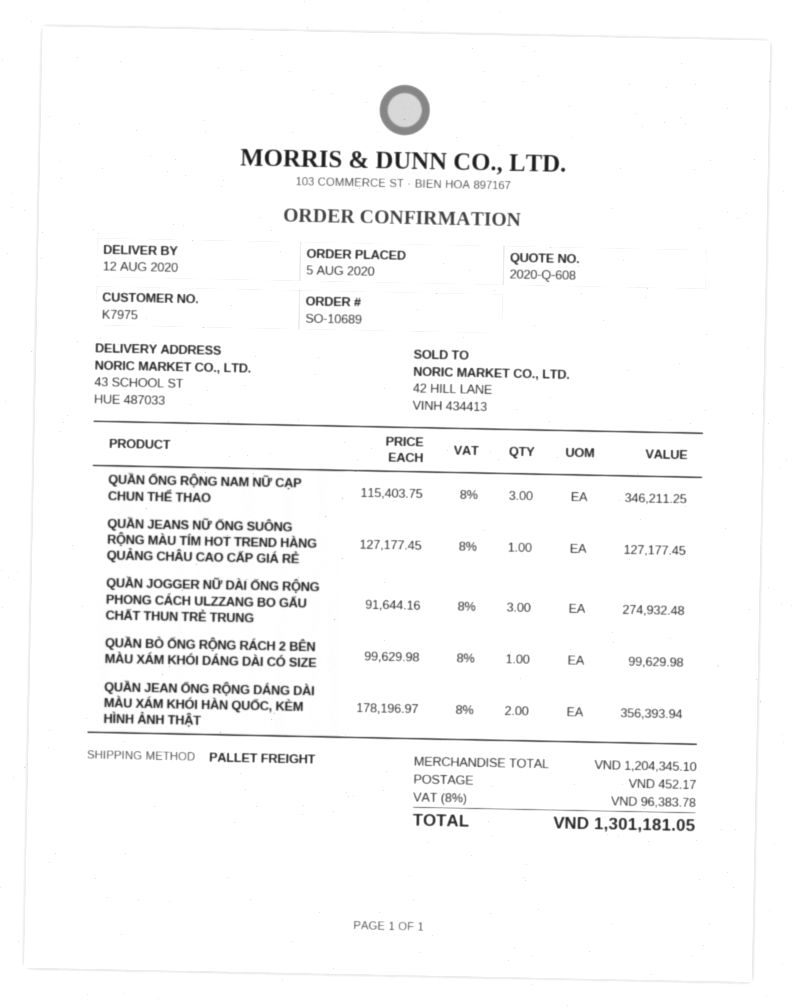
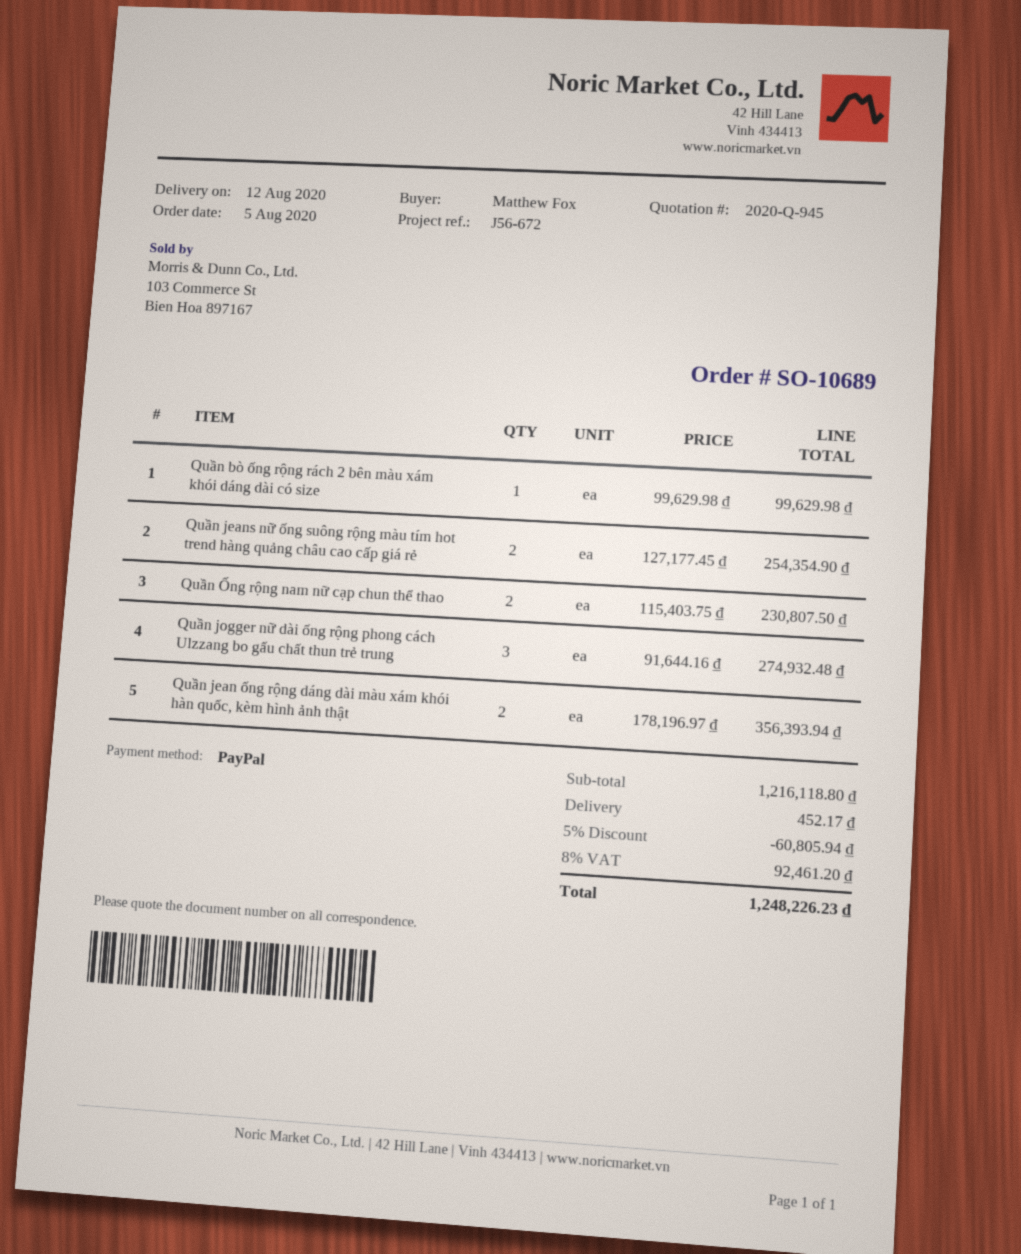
quote number: 2020-Q-608 -> 2020-Q-945
QUẦN ỐNG RỘNG NAM NỮ CẠP CHUN THỂ THAO: 3 x 115403.75 = 346211.25 -> 2 x 115403.75 = 230807.50
QUẦN JEANS NỮ ỐNG SUÔNG RỘNG MÀU TÍM HOT TREND HÀNG QUẢNG CHÂU CAO CẤP GIÁ RẺ: 1 x 127177.45 = 127177.45 -> 2 x 127177.45 = 254354.90
subtotal: 1204345.10 -> 1216118.80
discount: none -> 5% = 60805.94
tax: 8% = 96383.78 -> 8% = 92461.20
total: 1301181.05 -> 1248226.23

